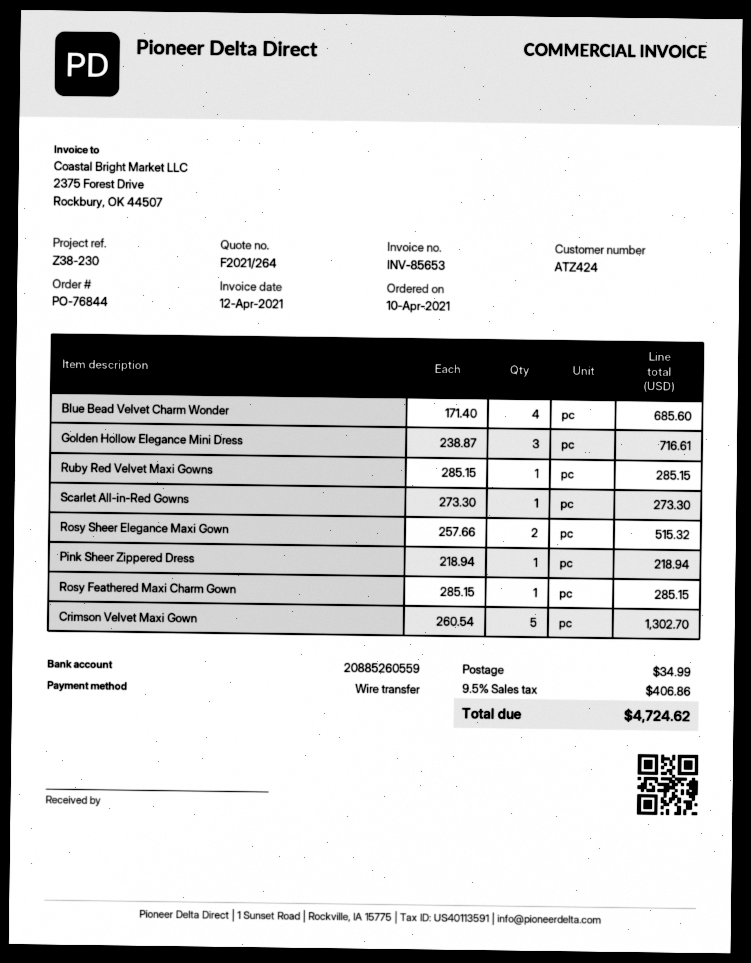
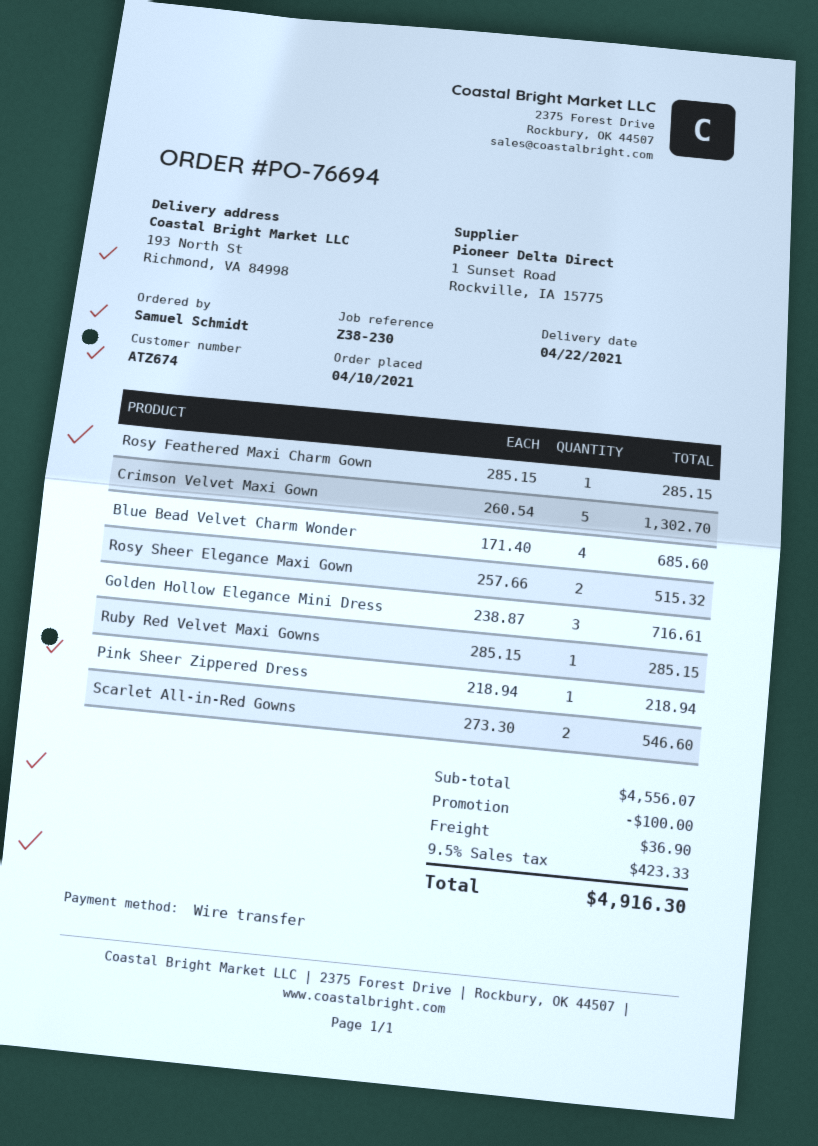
order number: PO-76844 -> PO-76694
customer number: ATZ424 -> ATZ674
Scarlet All-in-Red Gowns: 1 x 273.30 = 273.30 -> 2 x 273.30 = 546.60
discount: none -> 100.00
shipping: 34.99 -> 36.90
tax: 9.5% = 406.86 -> 9.5% = 423.33
total: 4724.62 -> 4916.30

